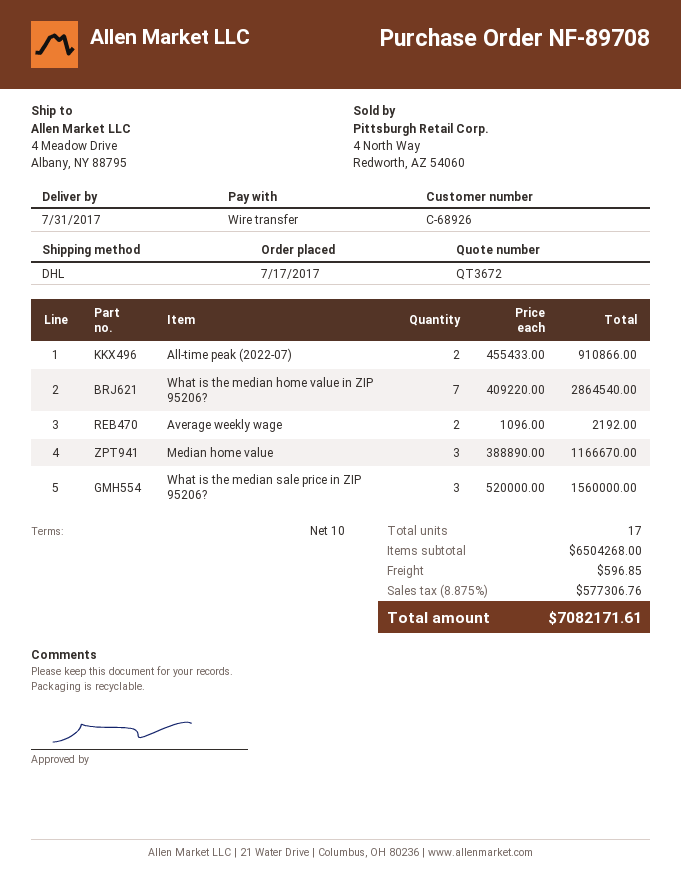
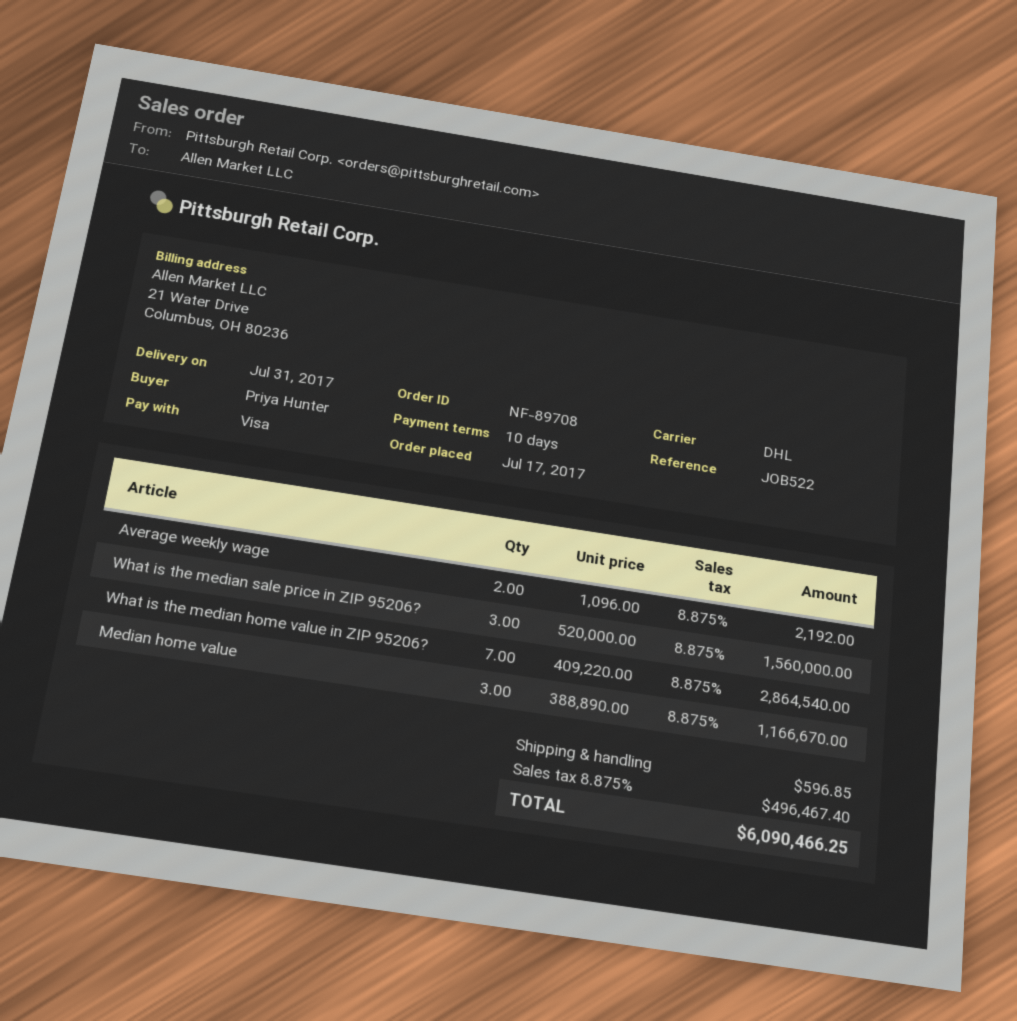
payment method: bank transfer -> Visa
All-time peak (2022-07): 2 x 455433.00 = 910866.00 -> none
tax: 8.875% = 577306.76 -> 8.875% = 496467.40
total: 7082171.61 -> 6090466.25

